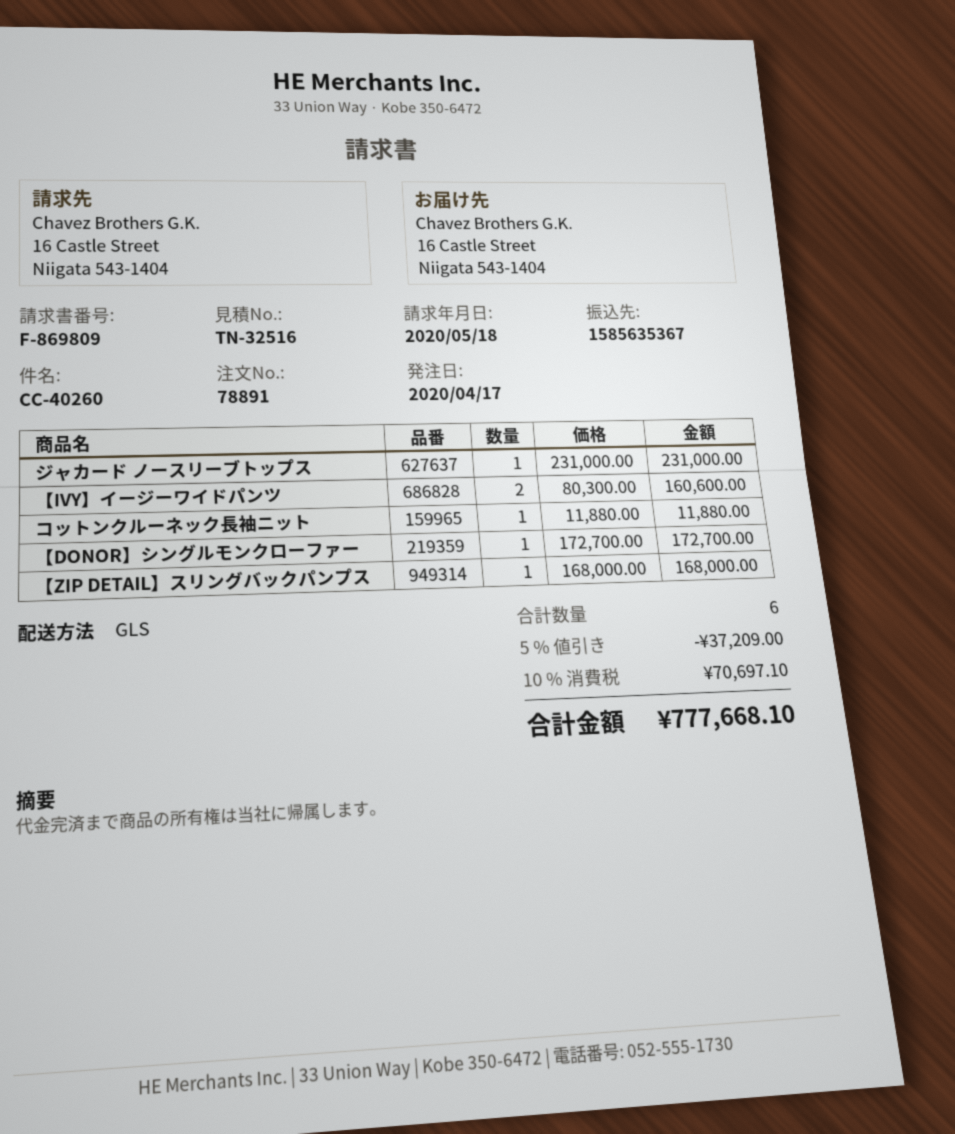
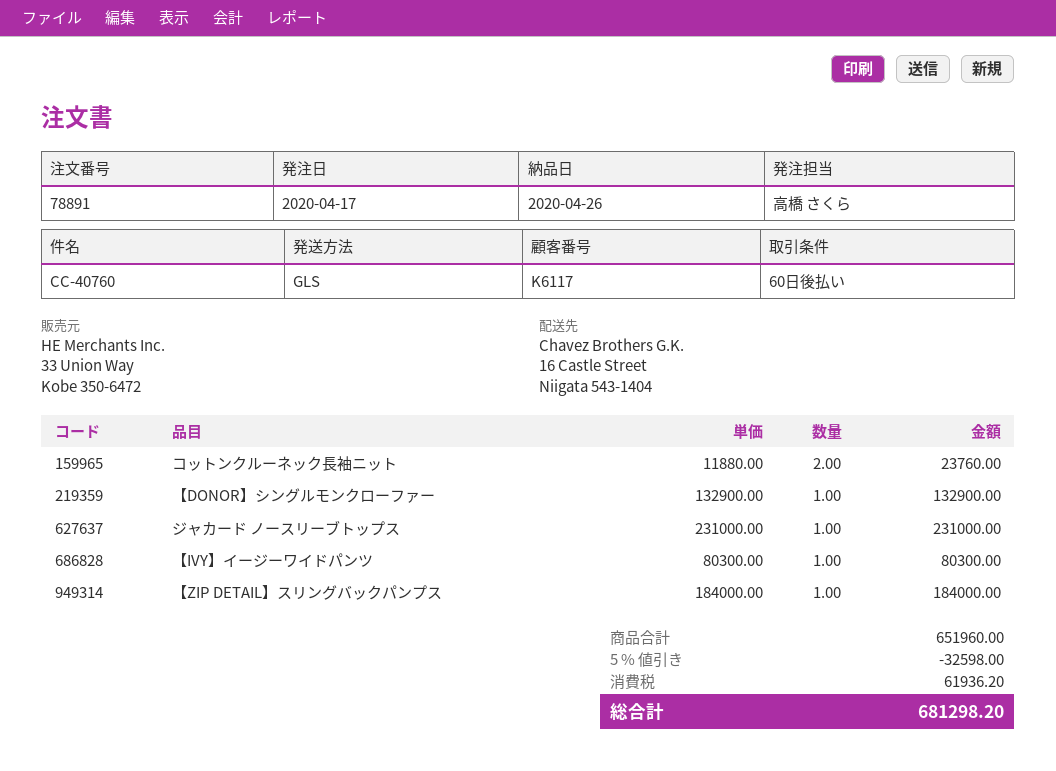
reference: CC-40260 -> CC-40760
【IVY】イージーワイドパンツ: 2 x 80300.00 = 160600.00 -> 1 x 80300.00 = 80300.00
コットンクルーネック長袖ニット: 1 x 11880.00 = 11880.00 -> 2 x 11880.00 = 23760.00
【DONOR】シングルモンクローファー: 1 x 172700.00 = 172700.00 -> 1 x 132900.00 = 132900.00
【ZIP DETAIL】スリングバックパンプス: 1 x 168000.00 = 168000.00 -> 1 x 184000.00 = 184000.00
discount: 5% = 37209.00 -> 5% = 32598.00
tax: 70697.10 -> 61936.20
total: 777668.10 -> 681298.20

